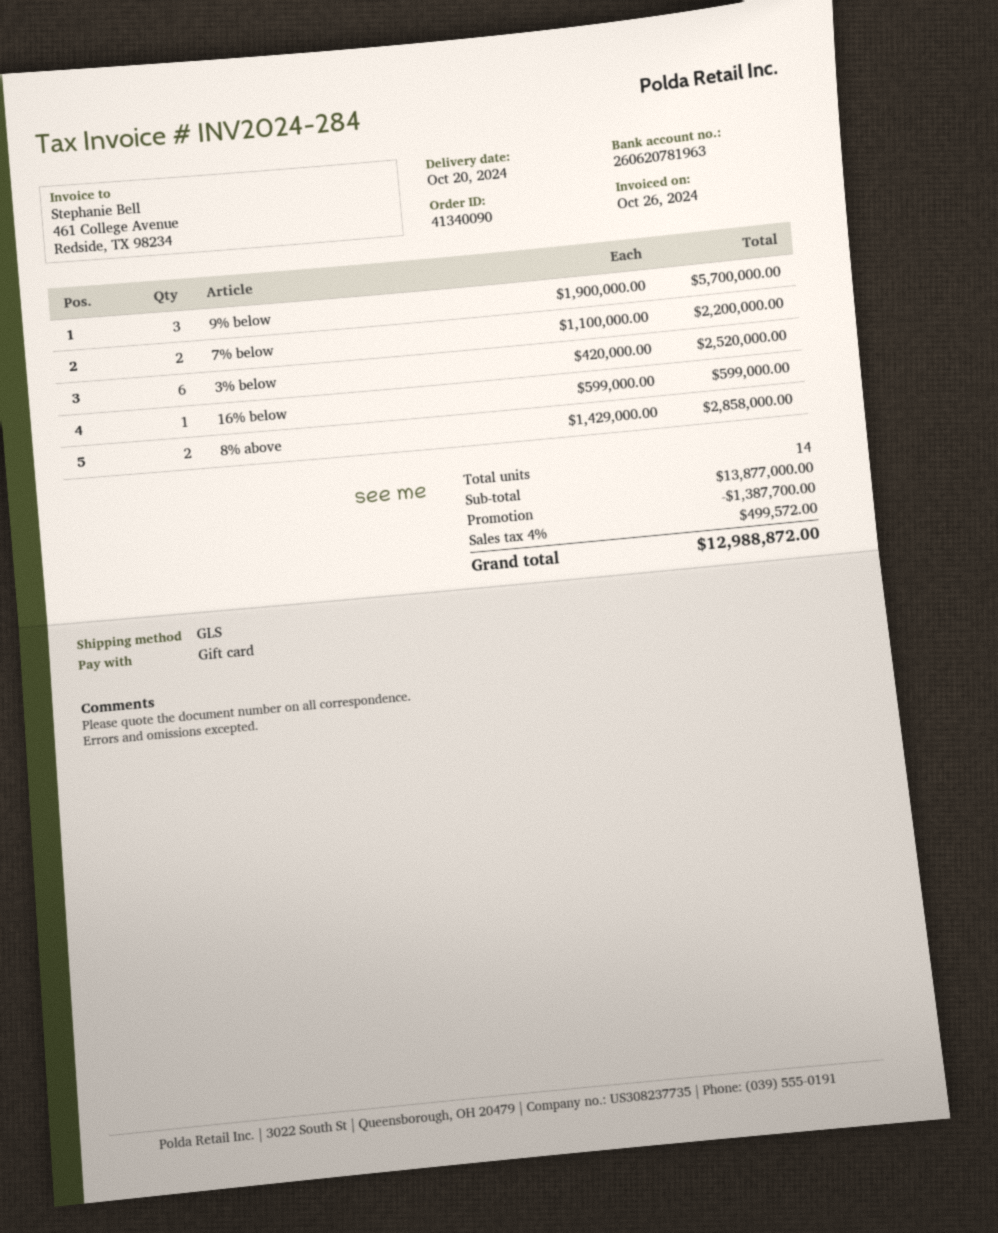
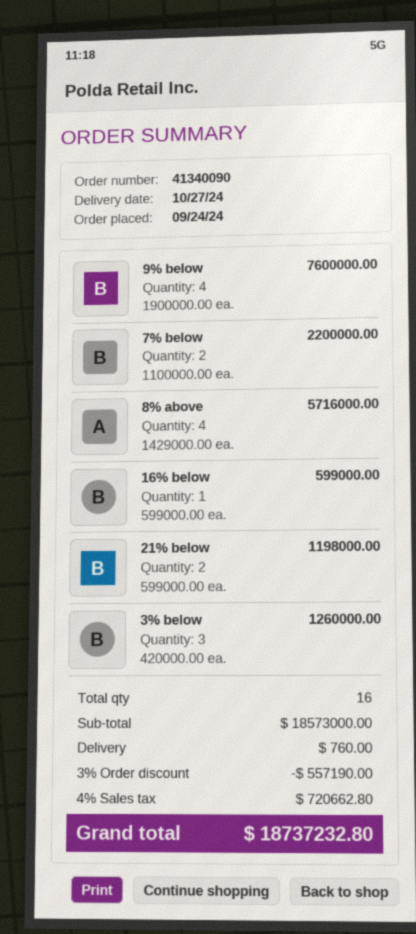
delivery date: 2024-10-20 -> 2024-10-27
9% below: 3 x 1900000.00 = 5700000.00 -> 4 x 1900000.00 = 7600000.00
3% below: 6 x 420000.00 = 2520000.00 -> 3 x 420000.00 = 1260000.00
8% above: 2 x 1429000.00 = 2858000.00 -> 4 x 1429000.00 = 5716000.00
21% below: none -> 2 x 599000.00 = 1198000.00
total quantity: 14 -> 16
subtotal: 13877000.00 -> 18573000.00
discount: 1387700.00 -> 557190.00
shipping: none -> 760.00
tax: 4% = 499572.00 -> 4% = 720662.80
total: 12988872.00 -> 18737232.80

